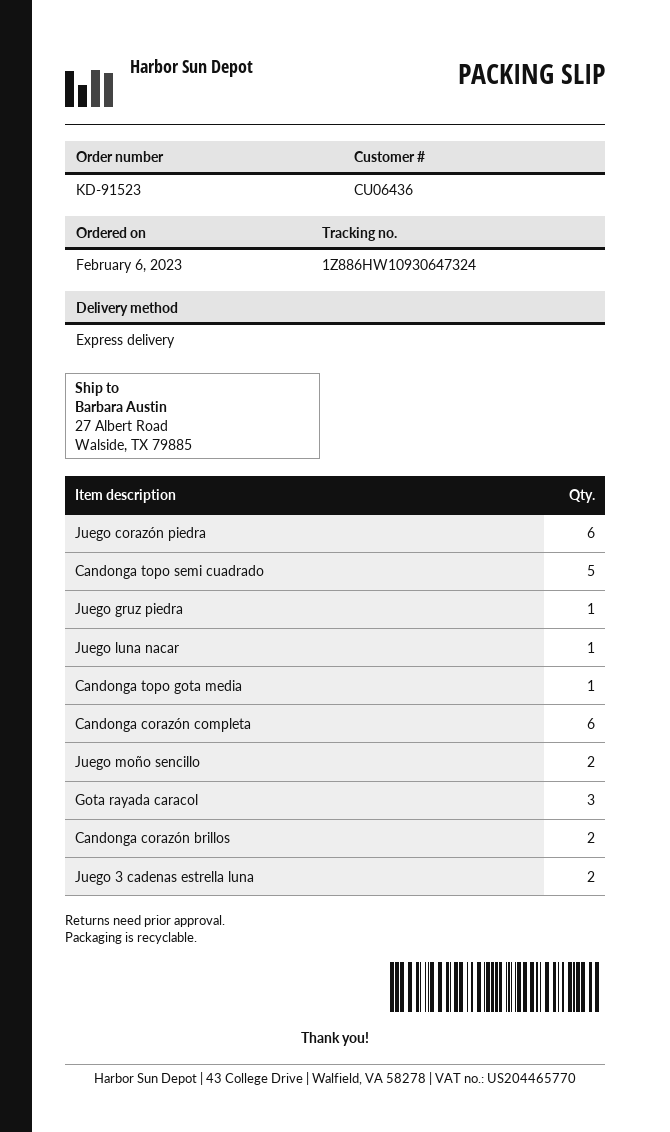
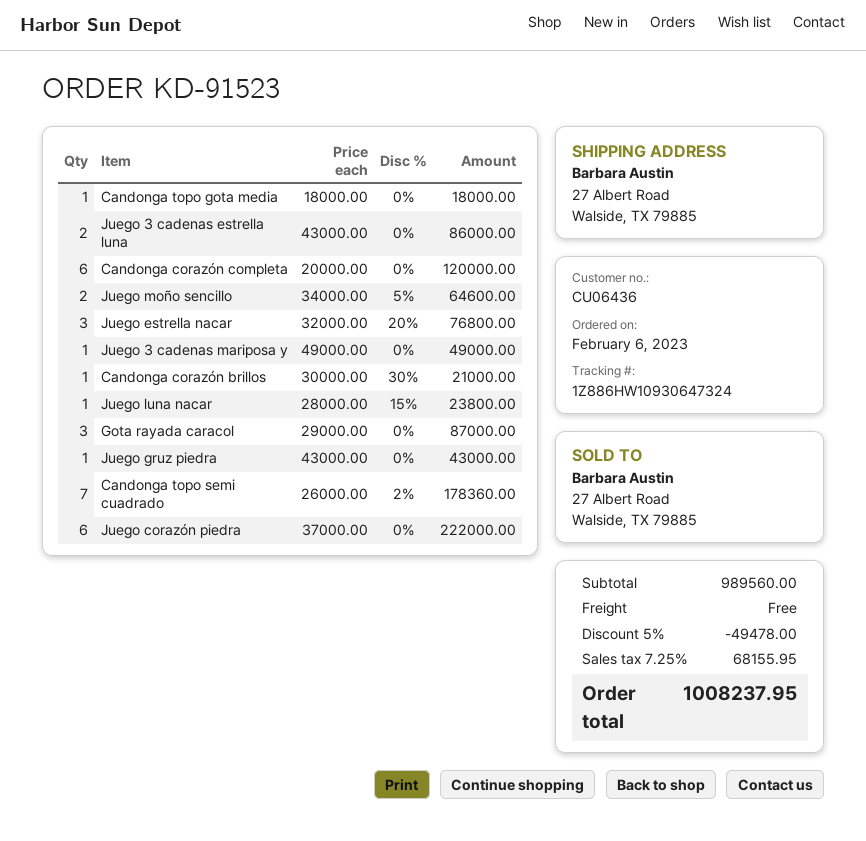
Candonga topo semi cuadrado: 5 -> 7
Candonga corazón brillos: 2 -> 1
Juego estrella nacar: none -> 3
Juego 3 cadenas mariposa y: none -> 1

